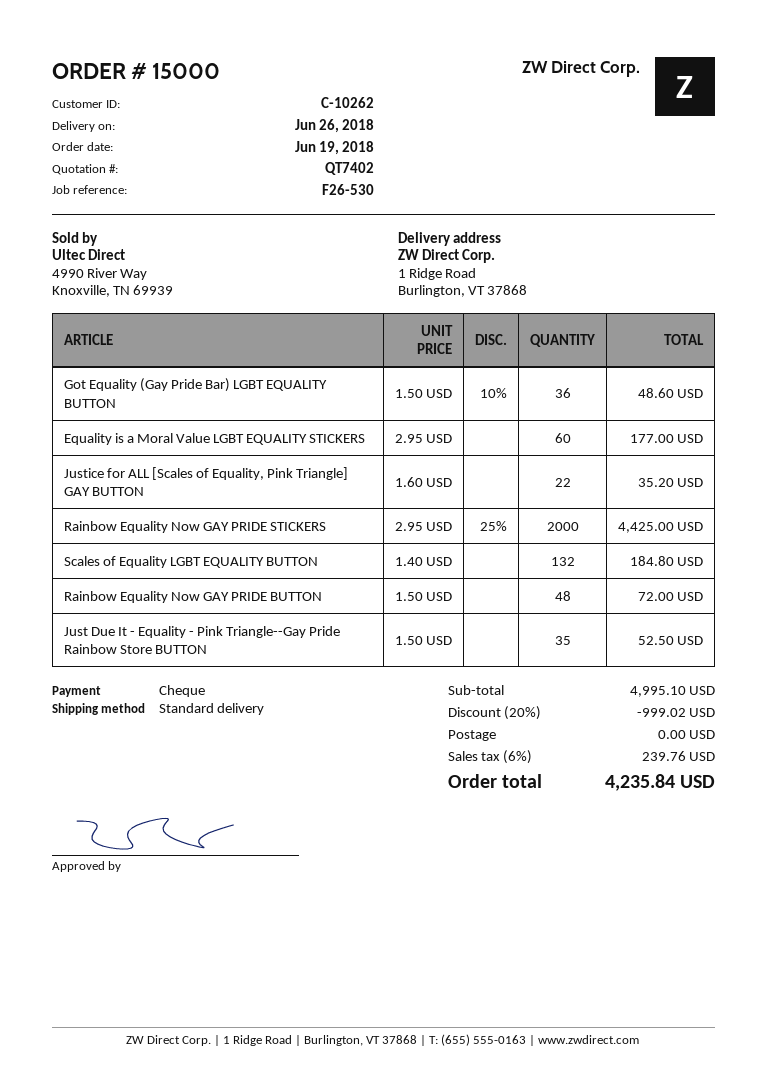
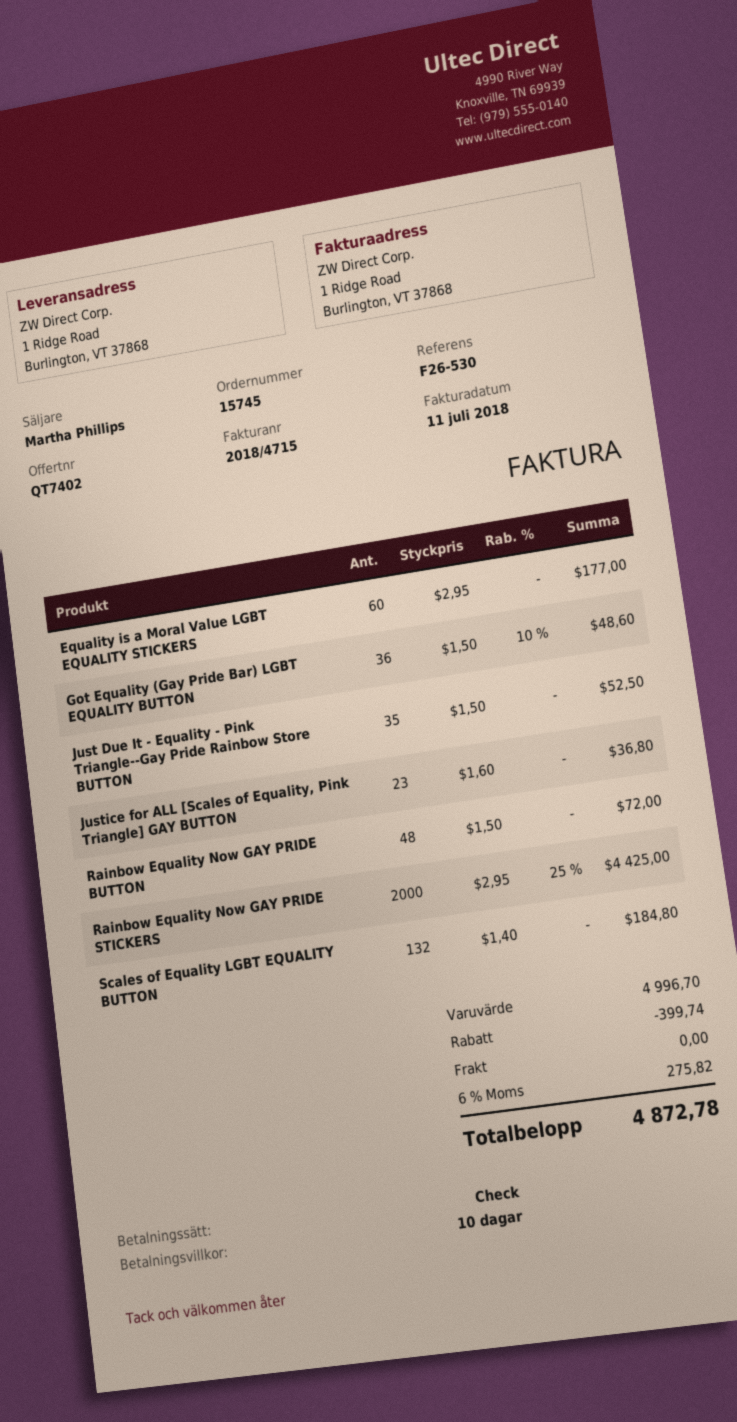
order number: 15000 -> 15745
Justice for ALL [Scales of Equality, Pink Triangle] GAY BUTTON: 22 x 1.60 = 35.20 -> 23 x 1.60 = 36.80
subtotal: 4995.10 -> 4996.70
discount: 999.02 -> 399.74
tax: 6% = 239.76 -> 6% = 275.82
total: 4235.84 -> 4872.78

